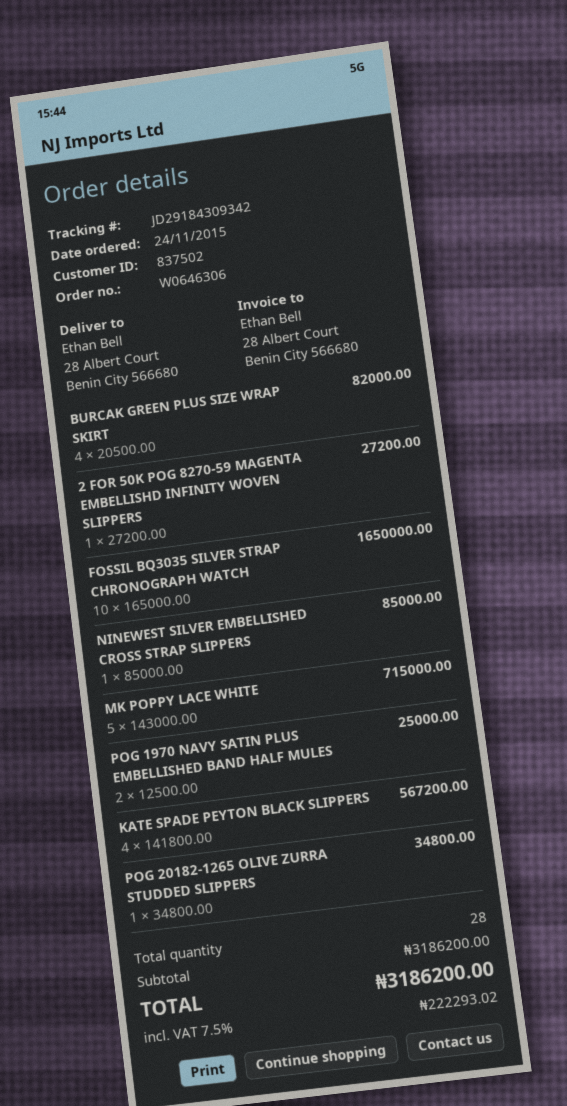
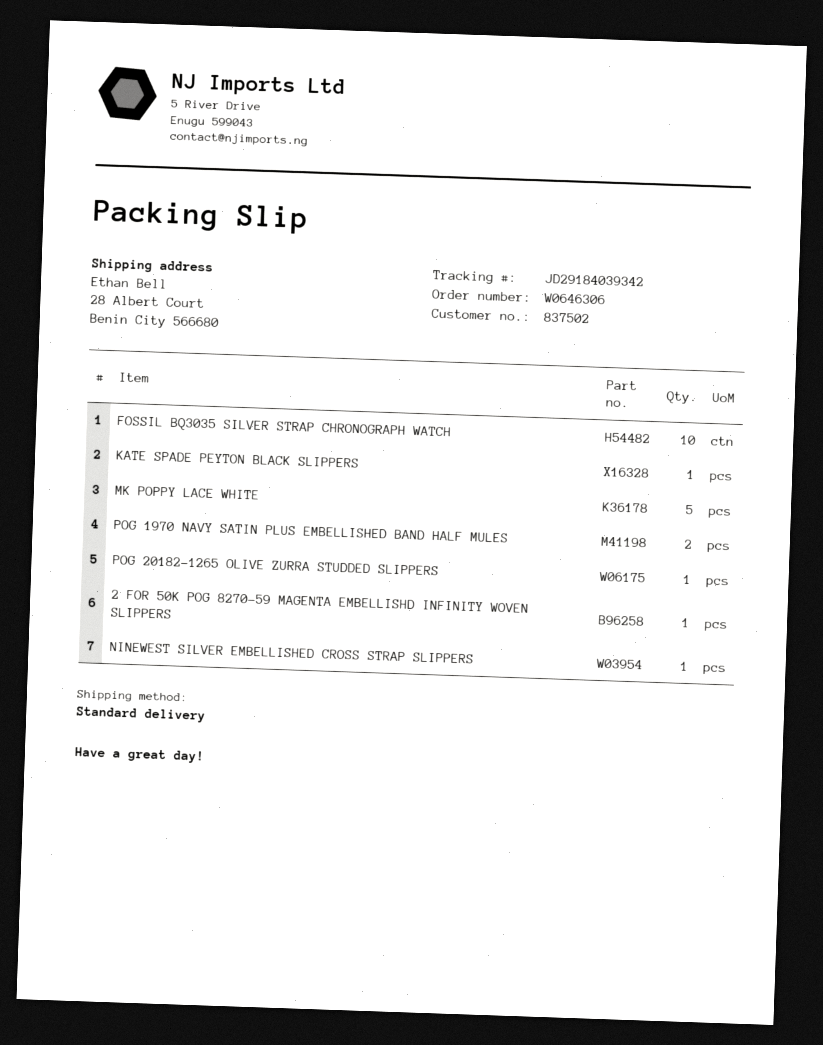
tracking number: JD29184309342 -> JD29184039342
BURCAK GREEN PLUS SIZE WRAP SKIRT: 4 -> none
KATE SPADE PEYTON BLACK SLIPPERS: 4 -> 1

